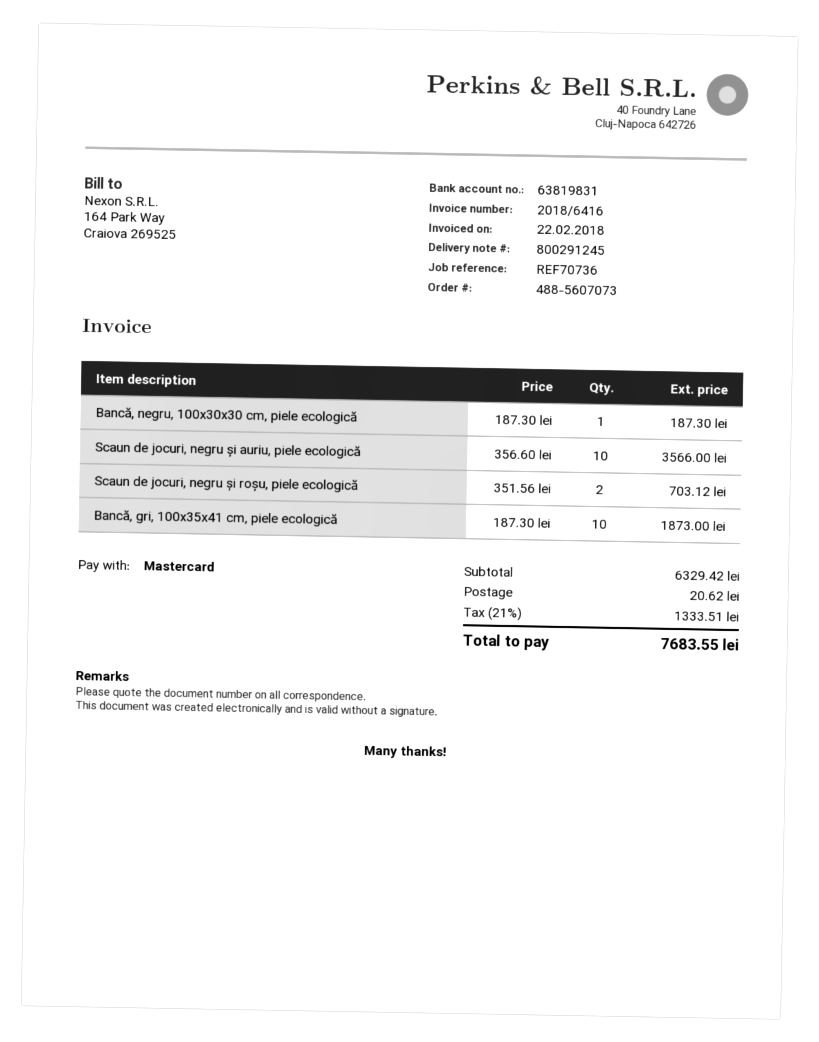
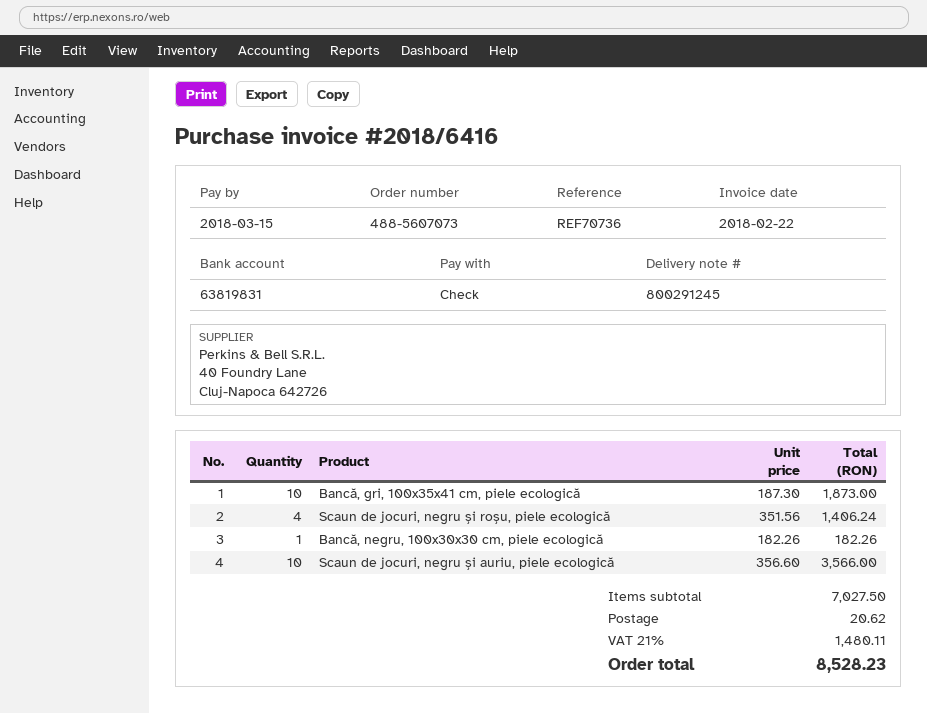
payment method: Mastercard -> cheque
Bancă, negru, 100x30x30 cm, piele ecologică: 1 x 187.30 = 187.30 -> 1 x 182.26 = 182.26
Scaun de jocuri, negru și roșu, piele ecologică: 2 x 351.56 = 703.12 -> 4 x 351.56 = 1406.24
subtotal: 6329.42 -> 7027.50
tax: 21% = 1333.51 -> 21% = 1480.11
total: 7683.55 -> 8528.23

